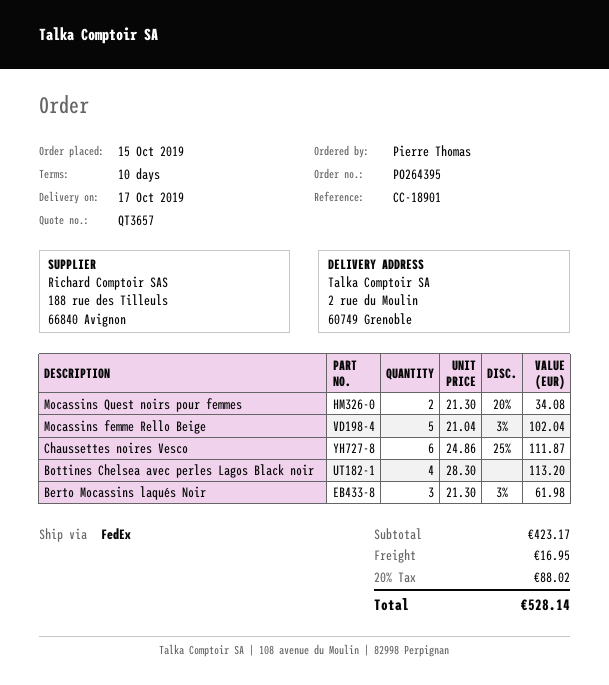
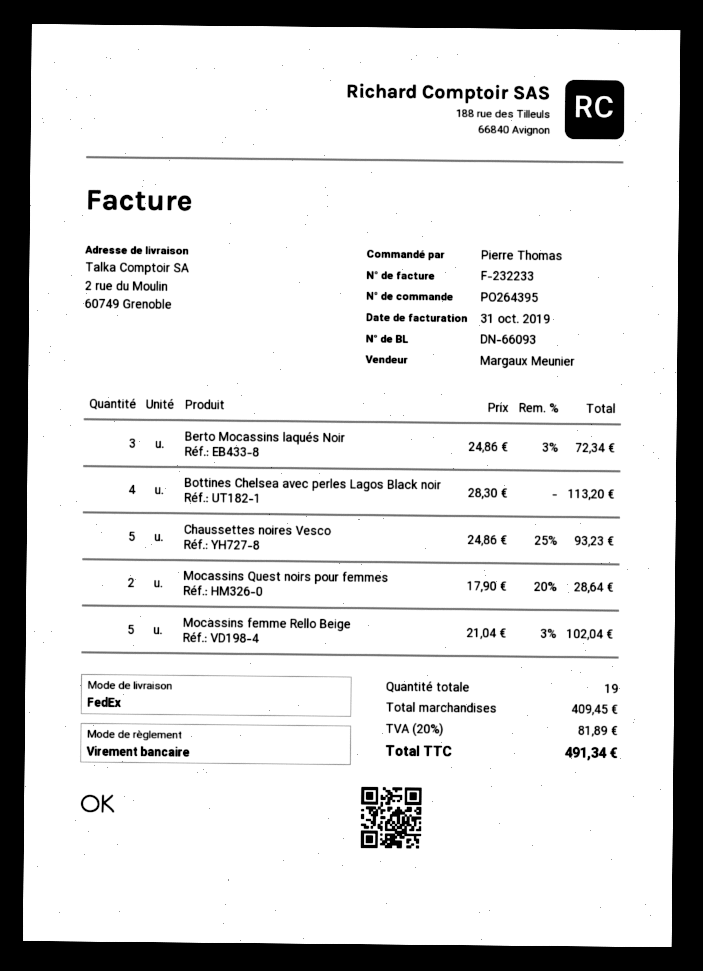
Mocassins Quest noirs pour femmes: 2 x 21.30 - 20% = 34.08 -> 2 x 17.90 - 20% = 28.64
Chaussettes noires Vesco: 6 x 24.86 - 25% = 111.87 -> 5 x 24.86 - 25% = 93.23
Berto Mocassins laqués Noir: 3 x 21.30 - 3% = 61.98 -> 3 x 24.86 - 3% = 72.34
subtotal: 423.17 -> 409.45
shipping: 16.95 -> none
tax: 20% = 88.02 -> 20% = 81.89
total: 528.14 -> 491.34

